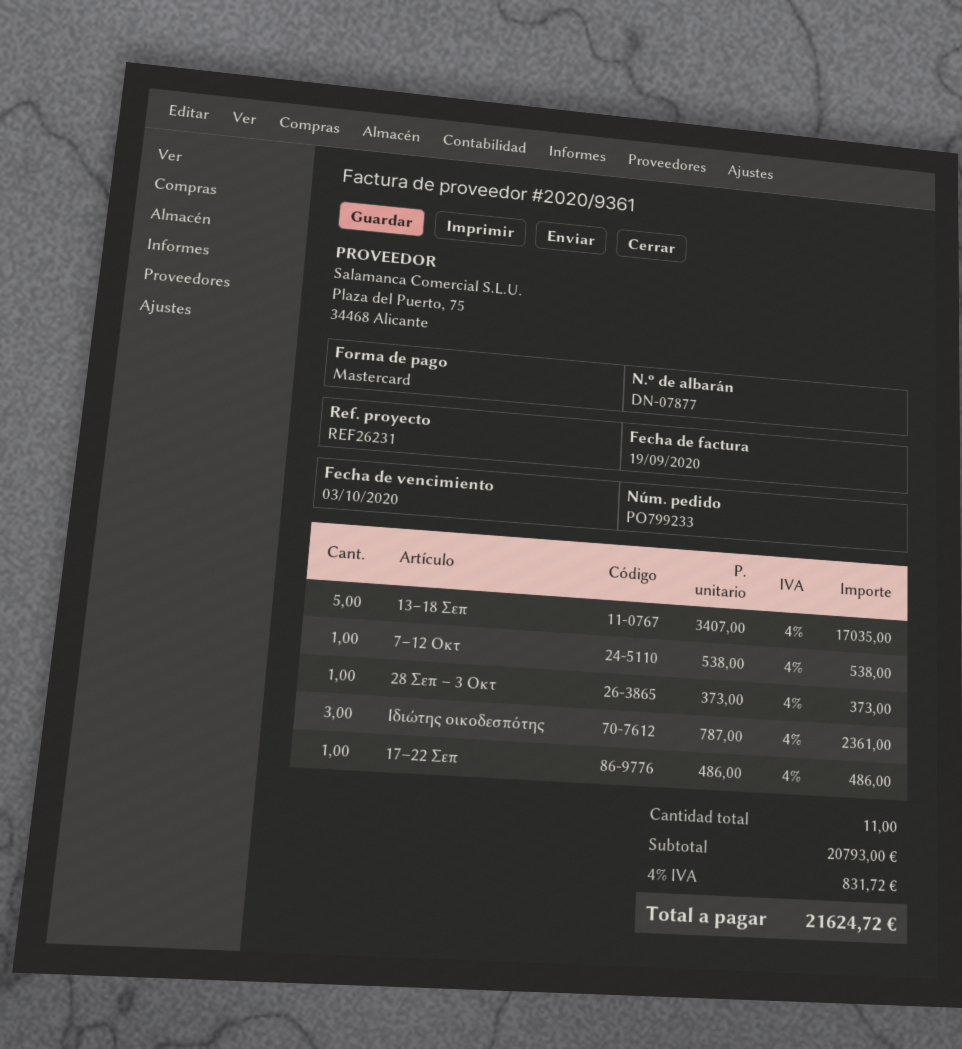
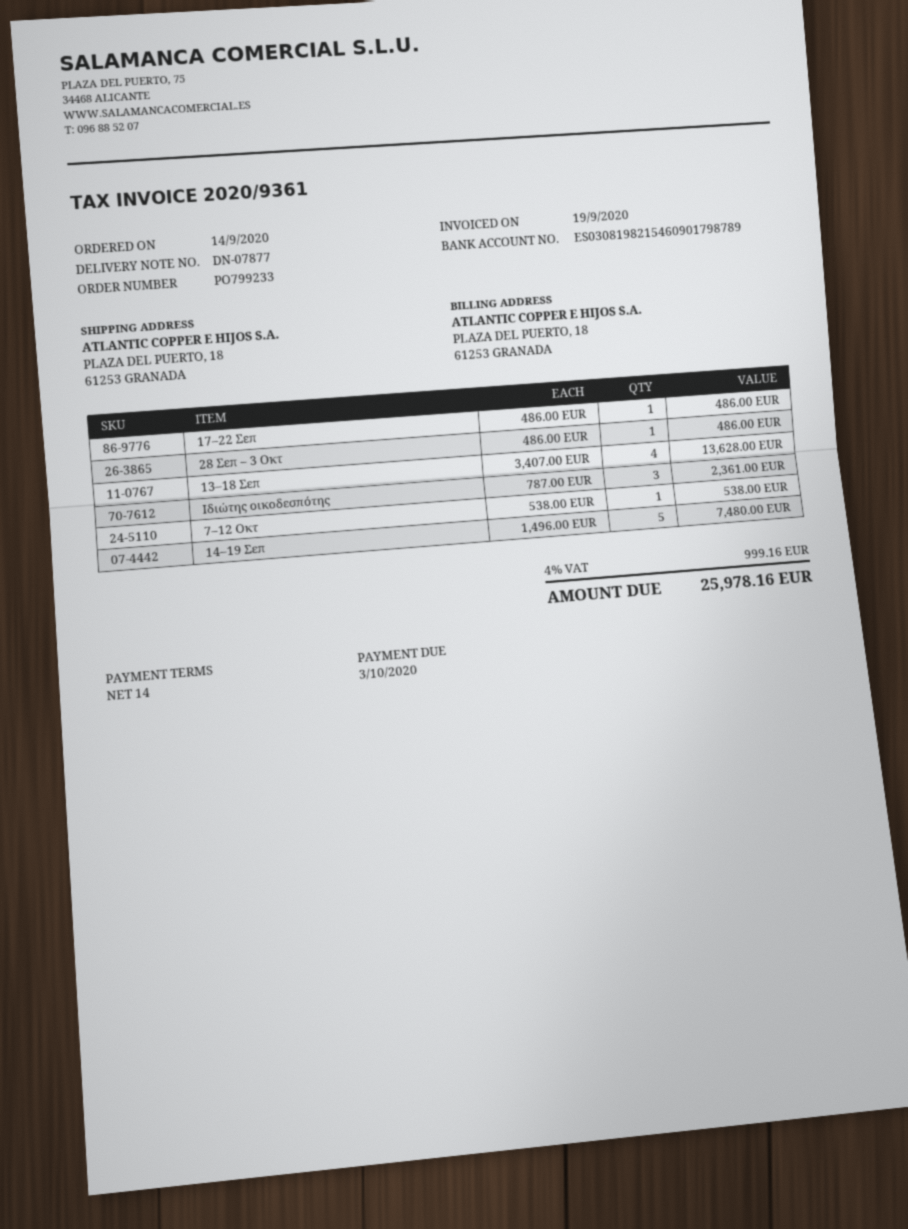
13–18 Σεπ: 5 x 3407.00 = 17035.00 -> 4 x 3407.00 = 13628.00
28 Σεπ – 3 Οκτ: 1 x 373.00 = 373.00 -> 1 x 486.00 = 486.00
14–19 Σεπ: none -> 5 x 1496.00 = 7480.00
tax: 4% = 831.72 -> 4% = 999.16
total: 21624.72 -> 25978.16

